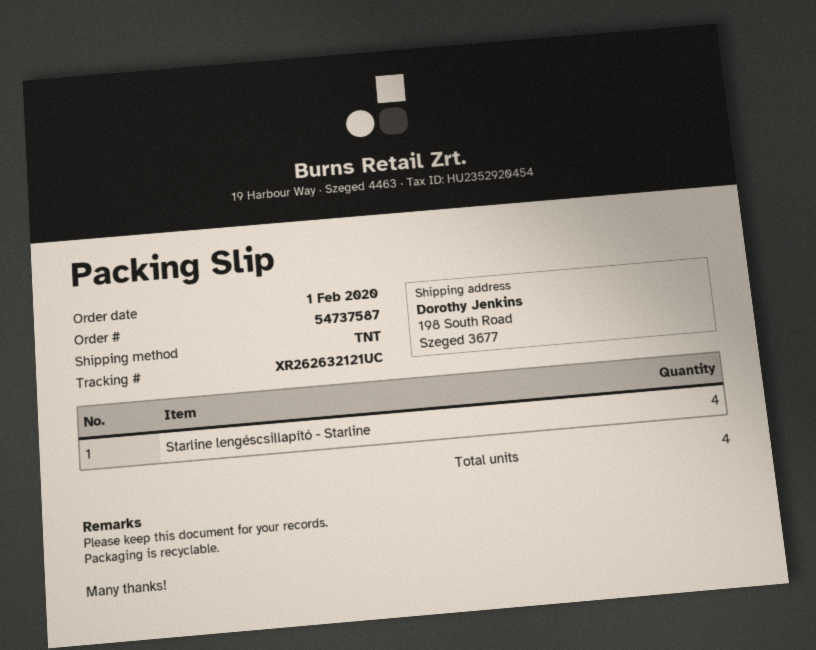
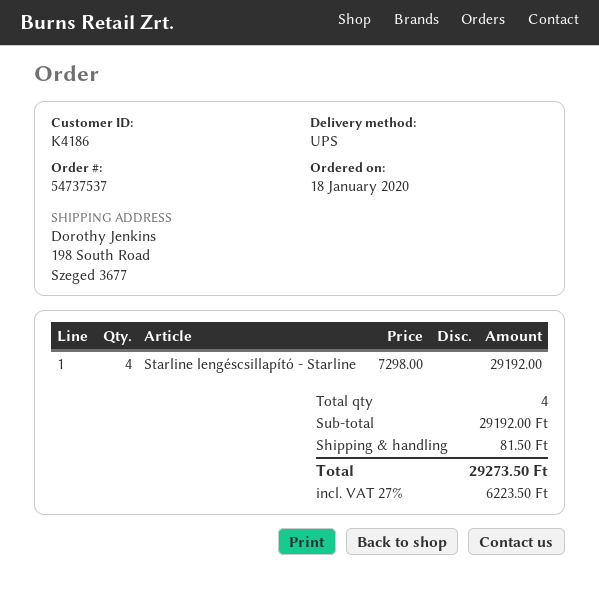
order number: 54737587 -> 54737537
order date: 2020-02-01 -> 2020-01-18
shipping method: TNT -> UPS

